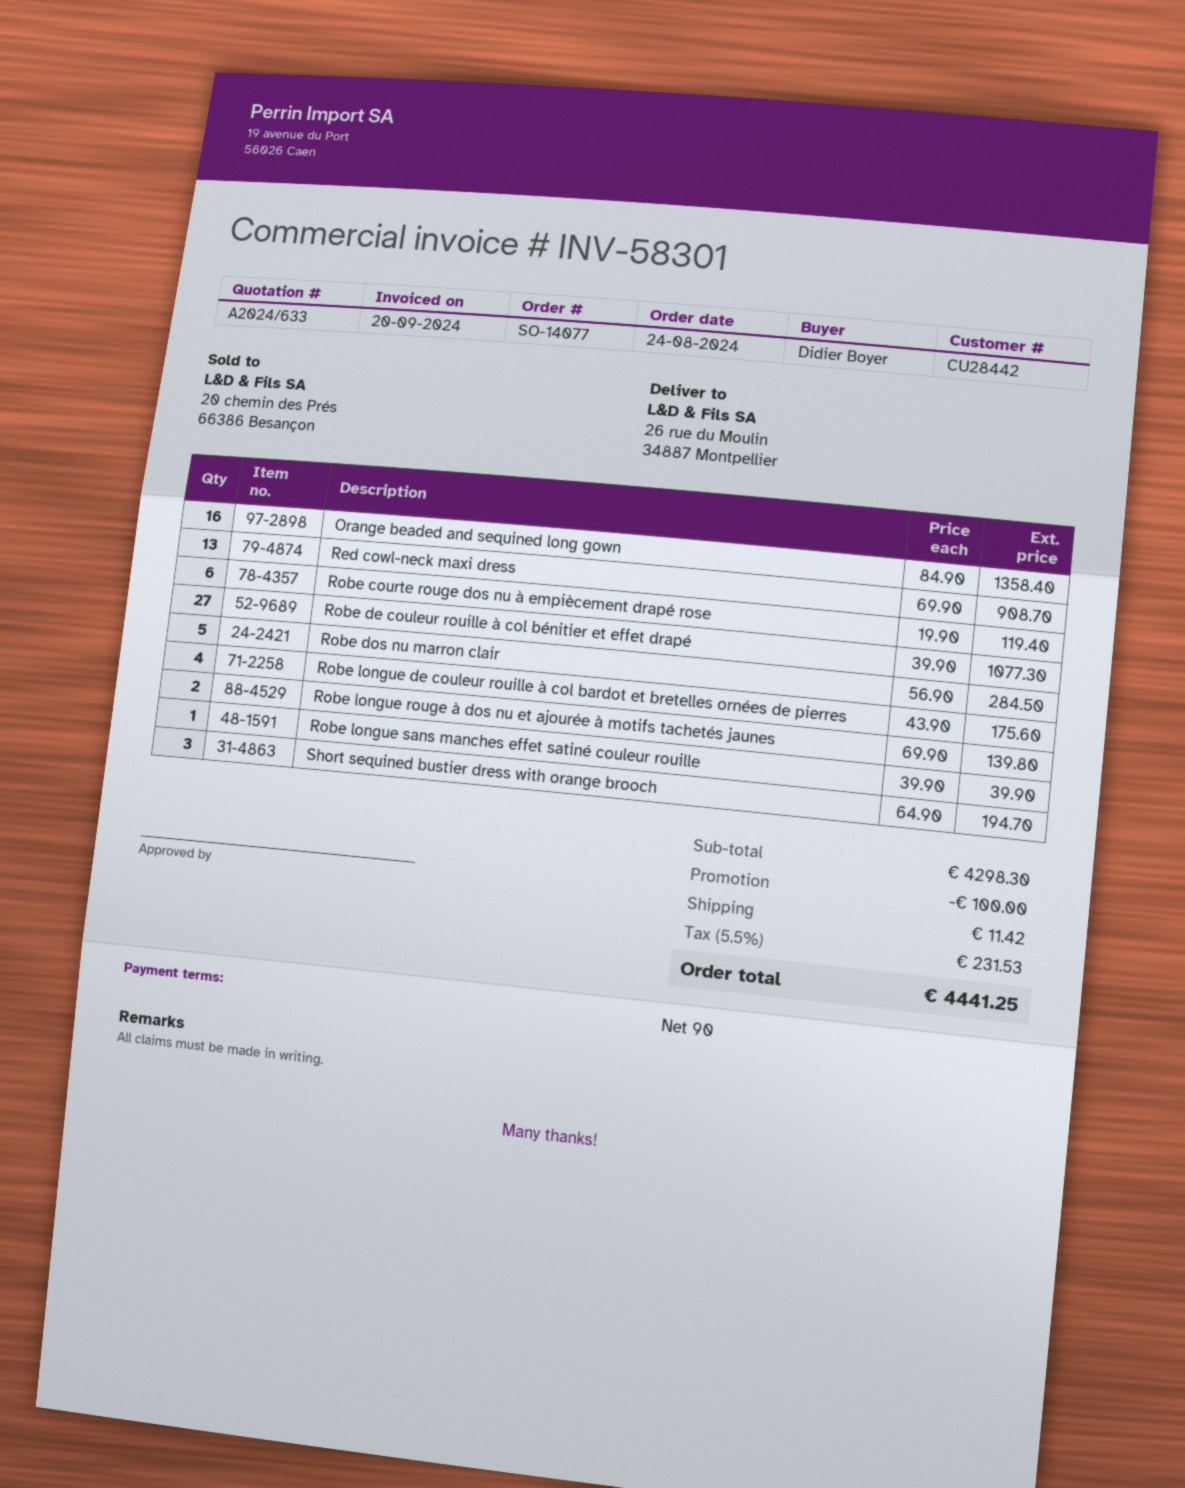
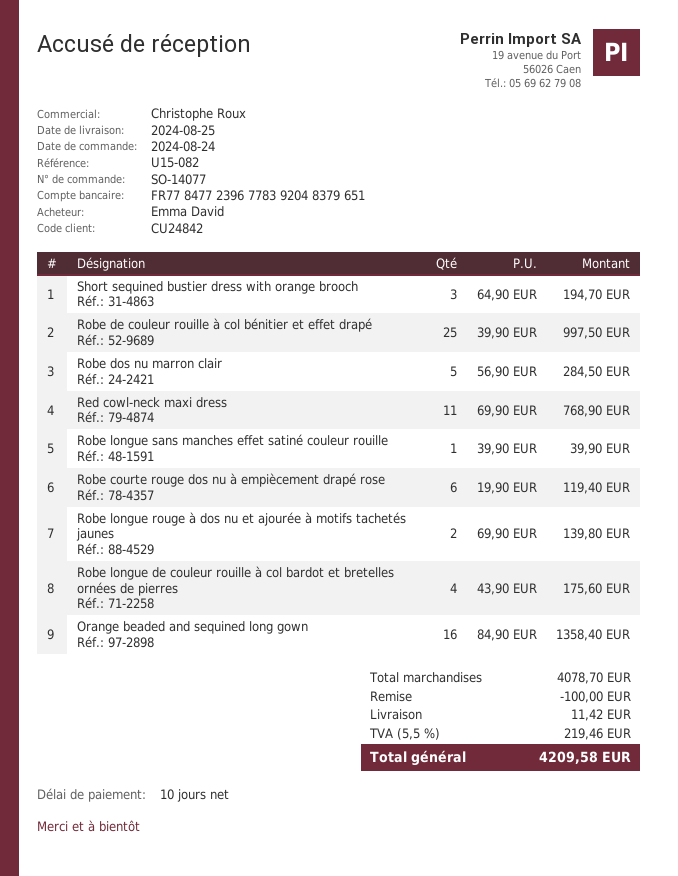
payment terms: 90 days -> 10 days
customer number: CU28442 -> CU24842
ordered by: Didier Boyer -> Emma David
Red cowl-neck maxi dress: 13 x 69.90 = 908.70 -> 11 x 69.90 = 768.90
Robe de couleur rouille à col bénitier et effet drapé: 27 x 39.90 = 1077.30 -> 25 x 39.90 = 997.50
subtotal: 4298.30 -> 4078.70
tax: 5.5% = 231.53 -> 5.5% = 219.46
total: 4441.25 -> 4209.58

